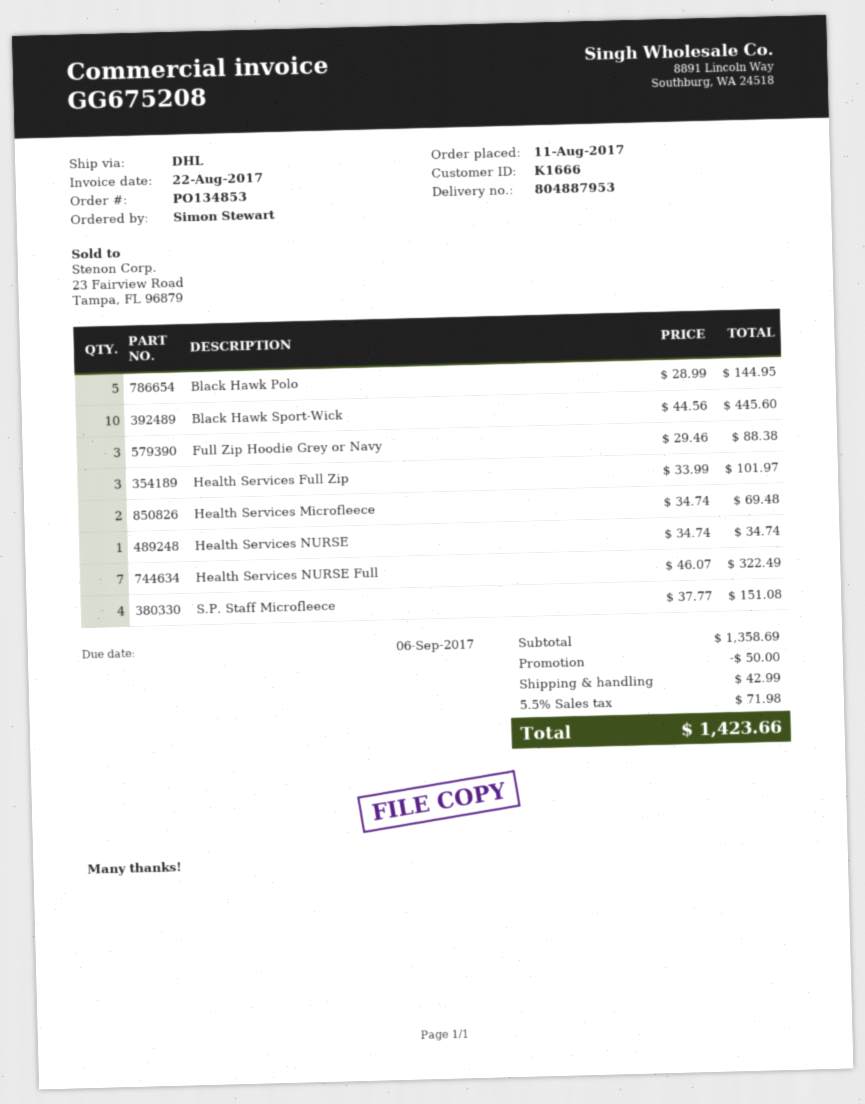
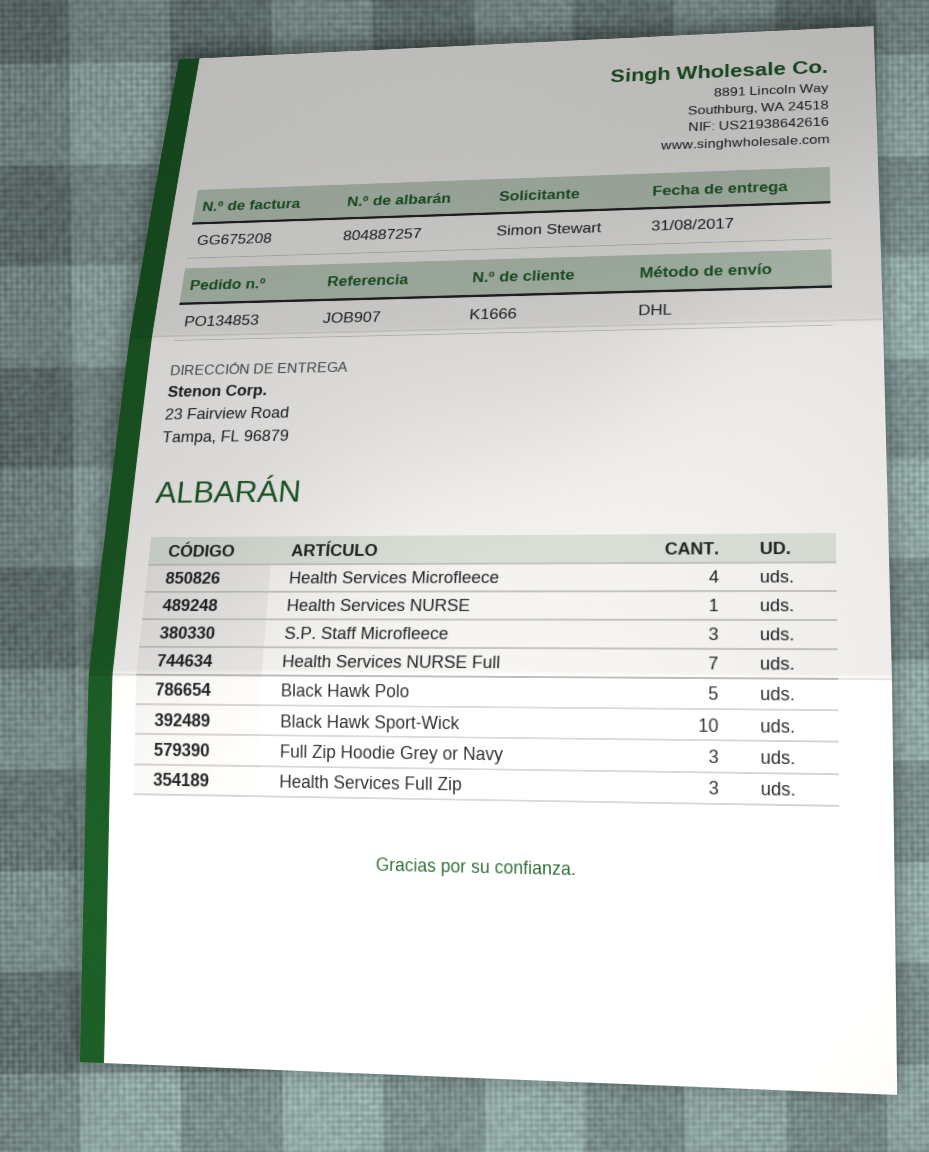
delivery note number: 804887953 -> 804887257
Health Services Microfleece: 2 -> 4
S.P. Staff Microfleece: 4 -> 3

